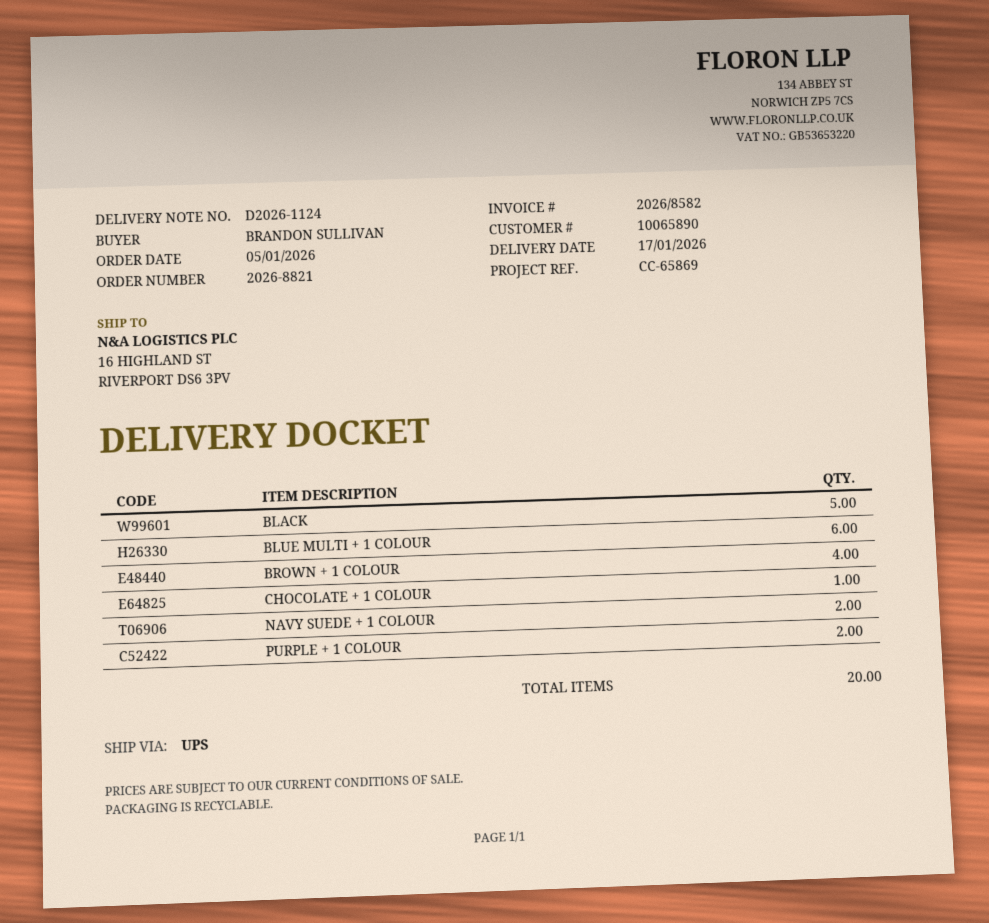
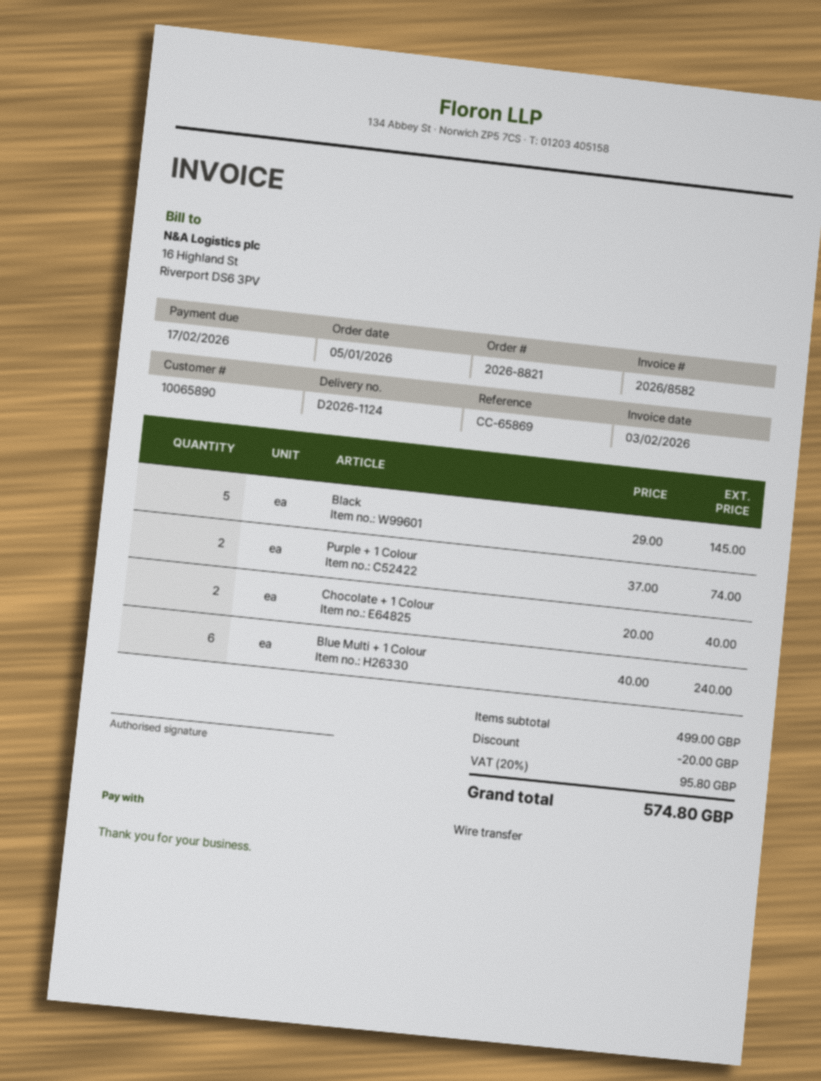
BROWN + 1 COLOUR: 4 -> none
CHOCOLATE + 1 COLOUR: 1 -> 2
NAVY SUEDE + 1 COLOUR: 2 -> none

